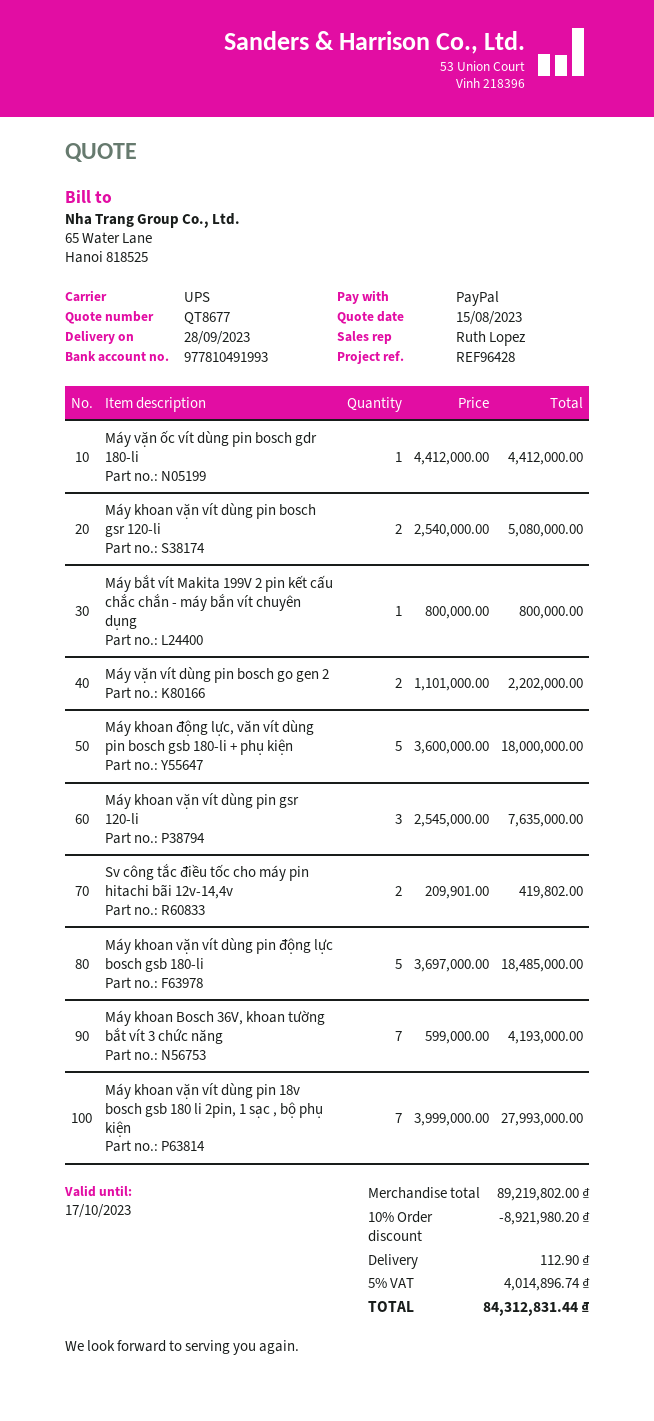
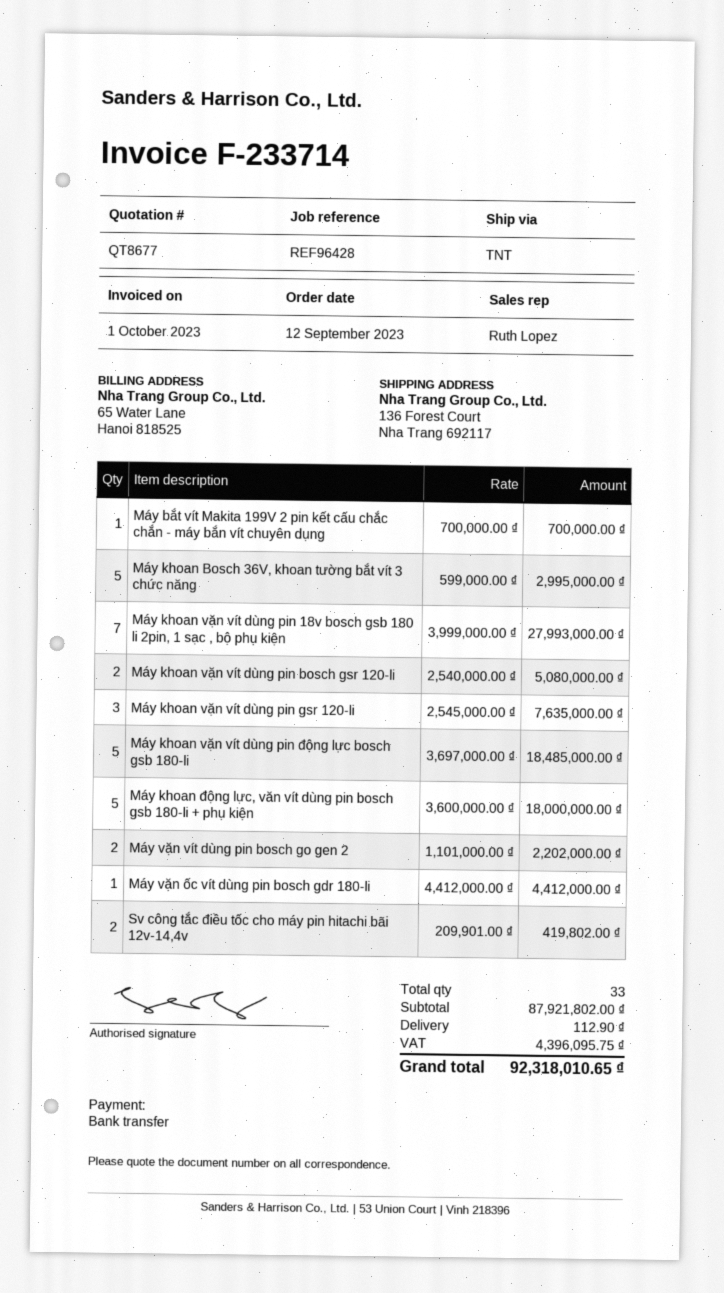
payment method: PayPal -> bank transfer
shipping method: UPS -> TNT
Máy bắt vít Makita 199V 2 pin kết cấu chắc chắn - máy bắn vít chuyên dụng: 1 x 800000.00 = 800000.00 -> 1 x 700000.00 = 700000.00
Máy khoan Bosch 36V, khoan tường bắt vít 3 chức năng: 7 x 599000.00 = 4193000.00 -> 5 x 599000.00 = 2995000.00
subtotal: 89219802.00 -> 87921802.00
discount: 10% = 8921980.20 -> none
tax: 4014896.74 -> 4396095.75
total: 84312831.44 -> 92318010.65

